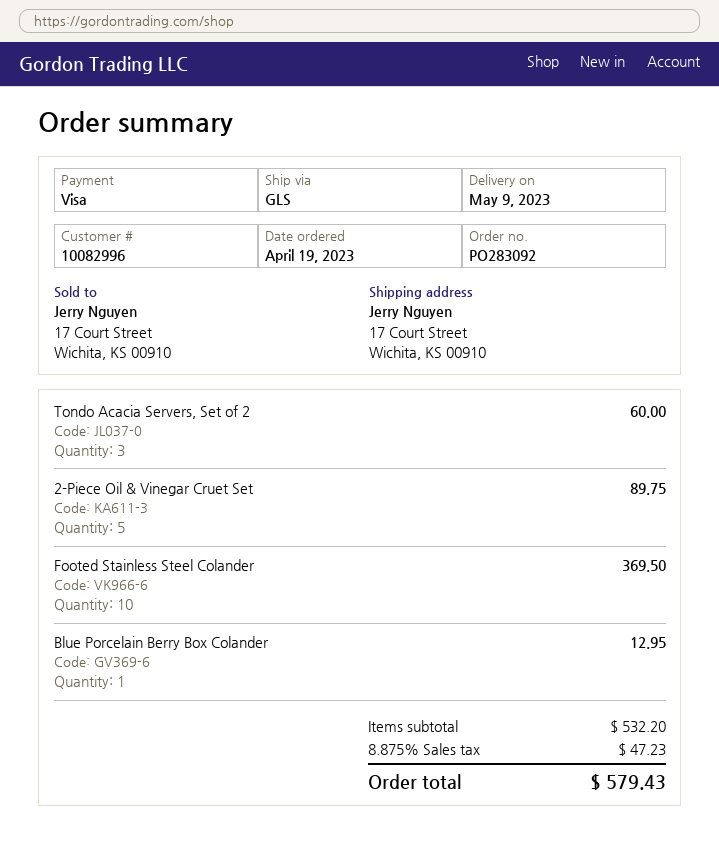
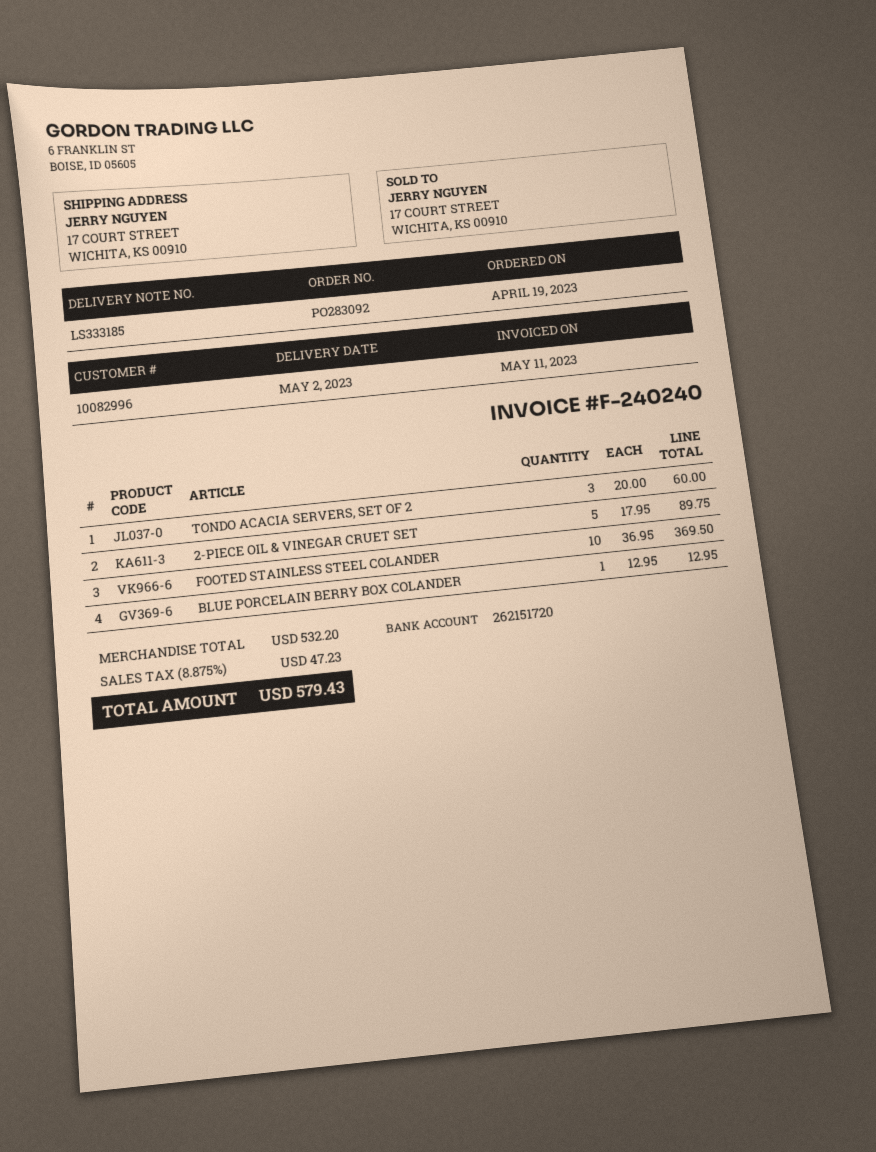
delivery date: 2023-05-09 -> 2023-05-02

